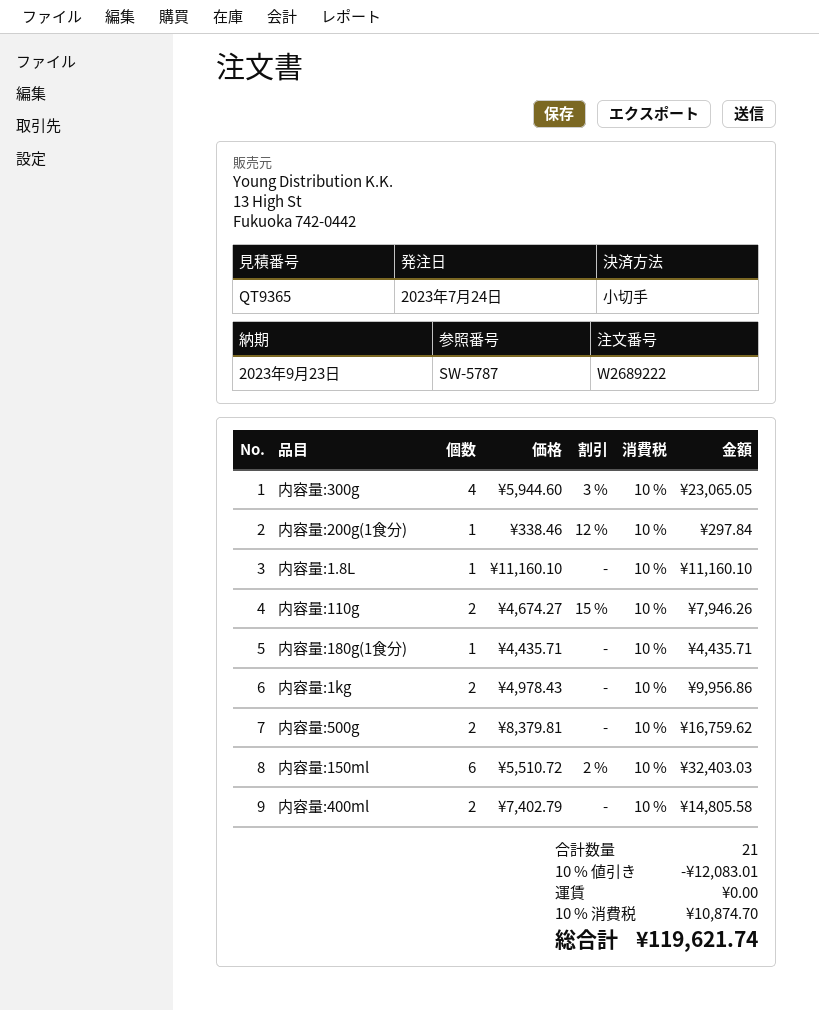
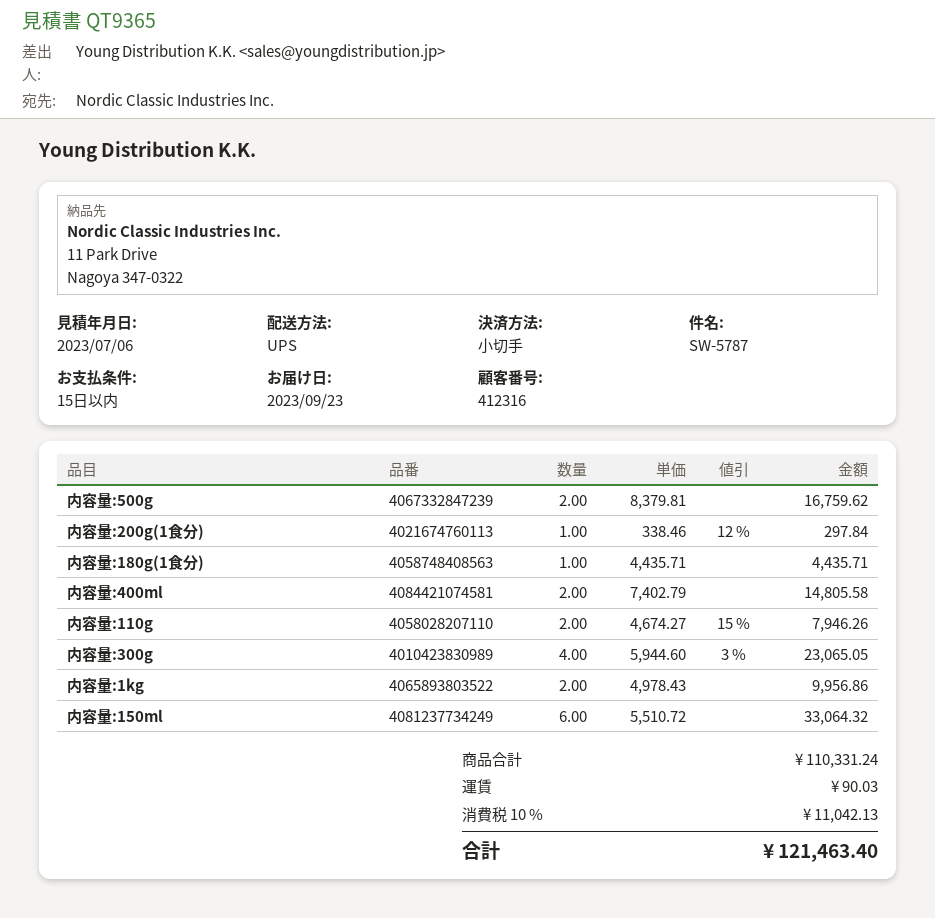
内容量:1.8L: 1 x 11160.10 = 11160.10 -> none
内容量:150ml: 6 x 5510.72 - 2% = 32403.03 -> 6 x 5510.72 = 33064.32
discount: 10% = 12083.01 -> none
shipping: 0.00 -> 90.03
tax: 10% = 10874.70 -> 10% = 11042.13
total: 119621.74 -> 121463.40

